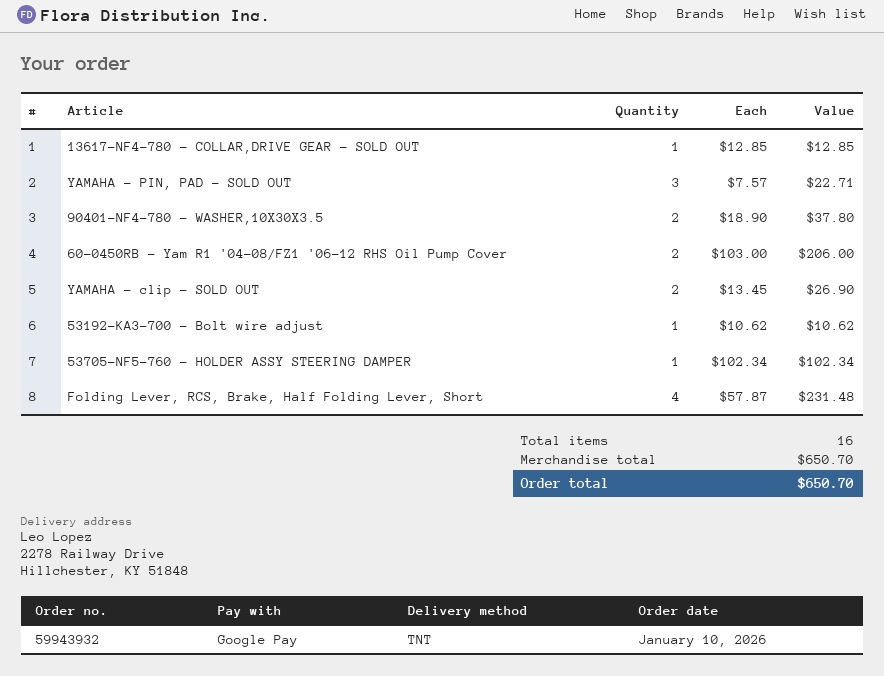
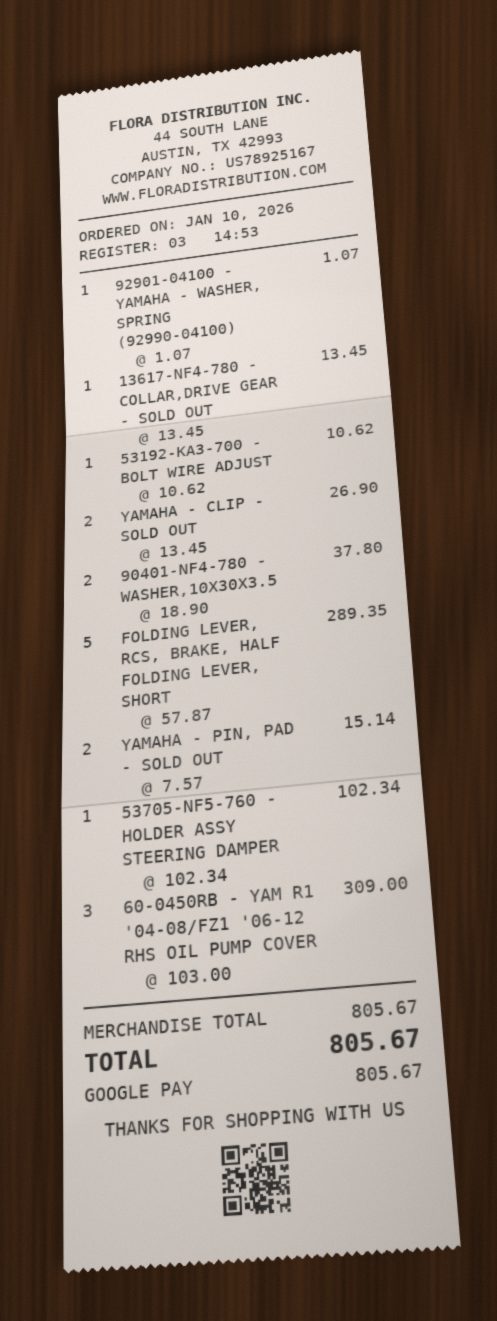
13617-NF4-780 - COLLAR,DRIVE GEAR - SOLD OUT: 1 x 12.85 = 12.85 -> 1 x 13.45 = 13.45
YAMAHA - PIN, PAD - SOLD OUT: 3 x 7.57 = 22.71 -> 2 x 7.57 = 15.14
60-0450RB - Yam R1 '04-08/FZ1 '06-12 RHS Oil Pump Cover: 2 x 103.00 = 206.00 -> 3 x 103.00 = 309.00
Folding Lever, RCS, Brake, Half Folding Lever, Short: 4 x 57.87 = 231.48 -> 5 x 57.87 = 289.35
92901-04100 - YAMAHA - WASHER, SPRING (92990-04100): none -> 1 x 1.07 = 1.07
subtotal: 650.70 -> 805.67
total: 650.70 -> 805.67

